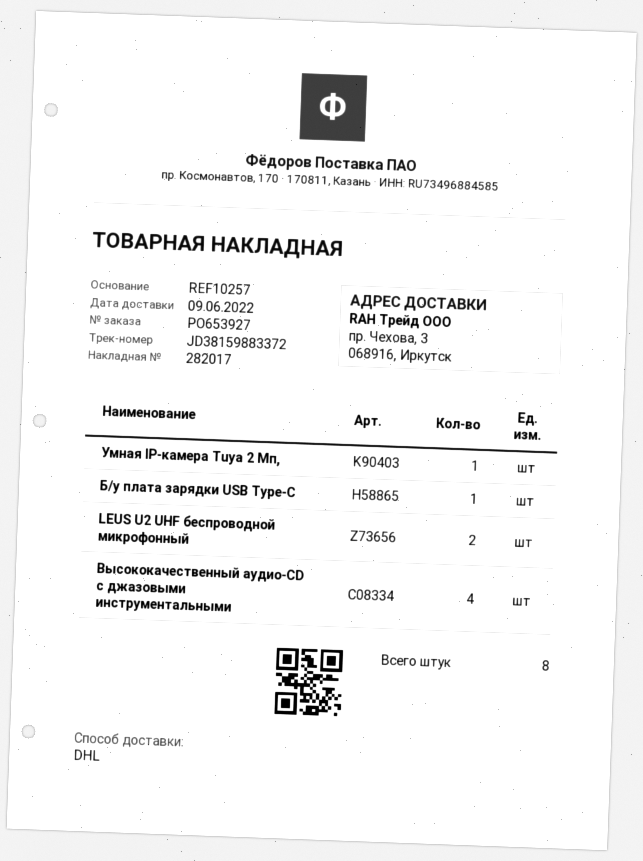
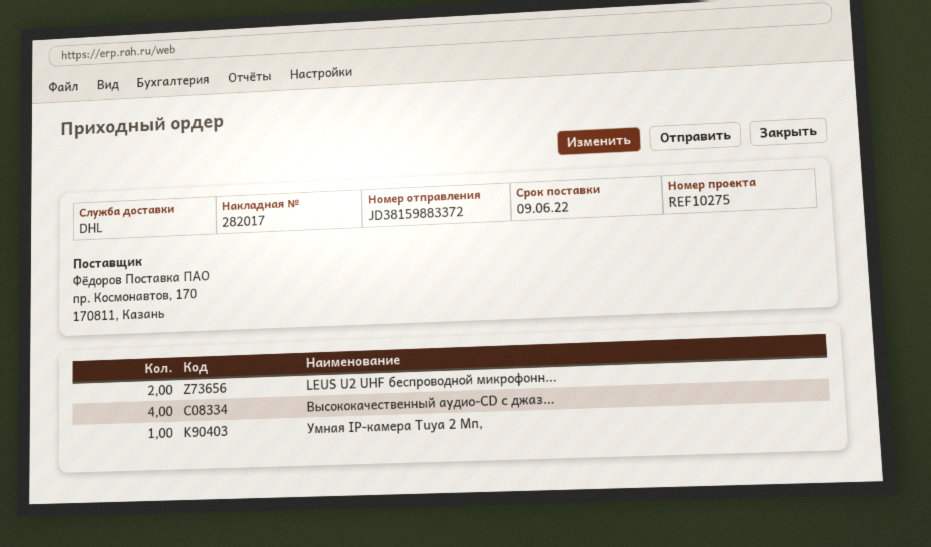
reference: REF10257 -> REF10275
Б/у плата зарядки USB Type-C: 1 -> none

